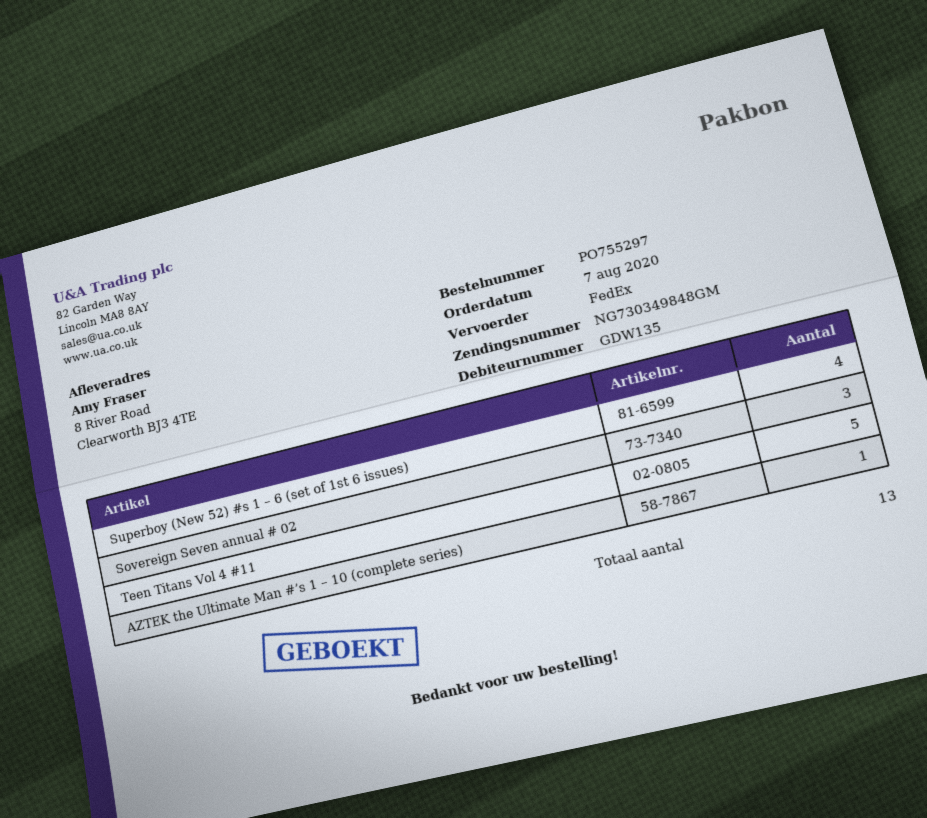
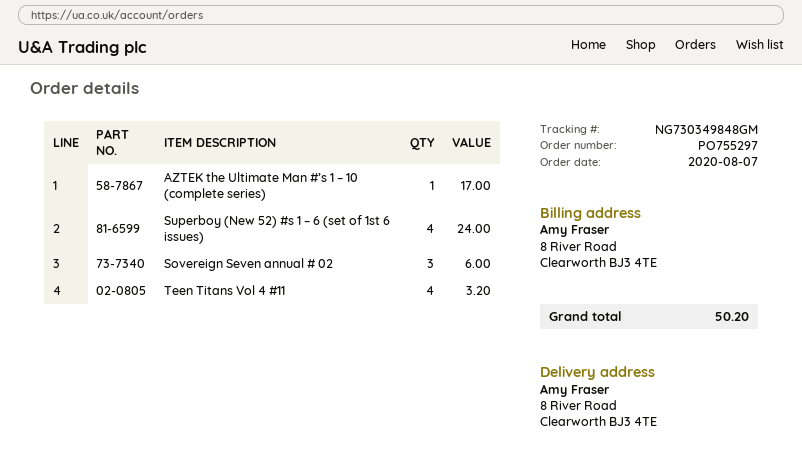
Teen Titans Vol 4 #11: 5 -> 4

